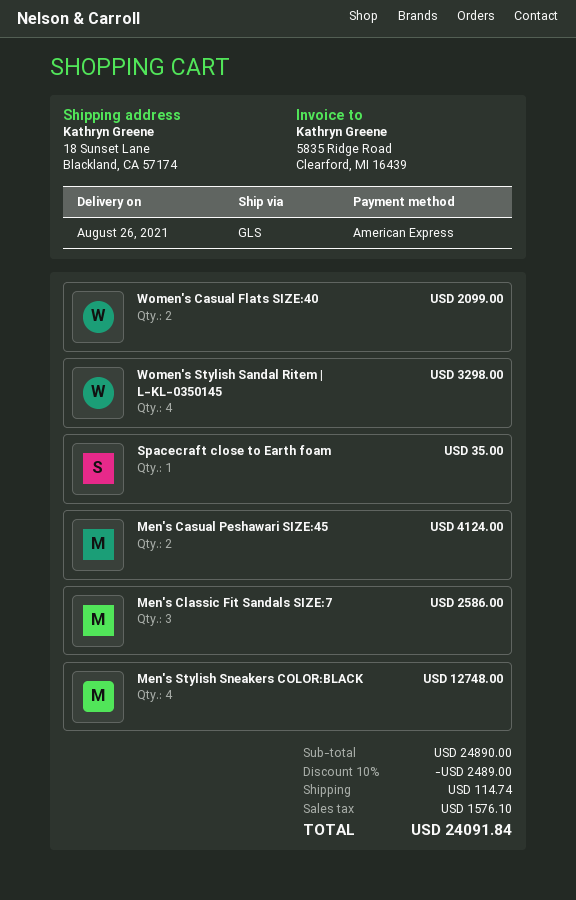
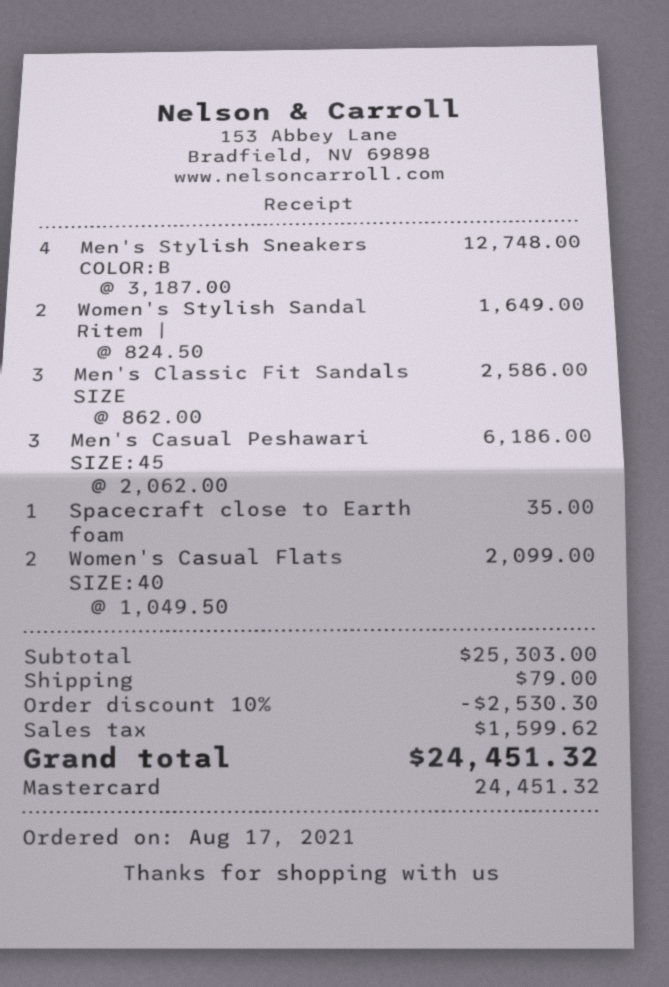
payment method: American Express -> Mastercard
Women's Stylish Sandal Ritem | L-KL-0350145: 4 for 3298.00 -> 2 for 1649.00
Men's Casual Peshawari SIZE:45: 2 for 4124.00 -> 3 for 6186.00
subtotal: 24890.00 -> 25303.00
discount: 10% = 2489.00 -> 10% = 2530.30
shipping: 114.74 -> 79.00
tax: 1576.10 -> 1599.62
total: 24091.84 -> 24451.32

